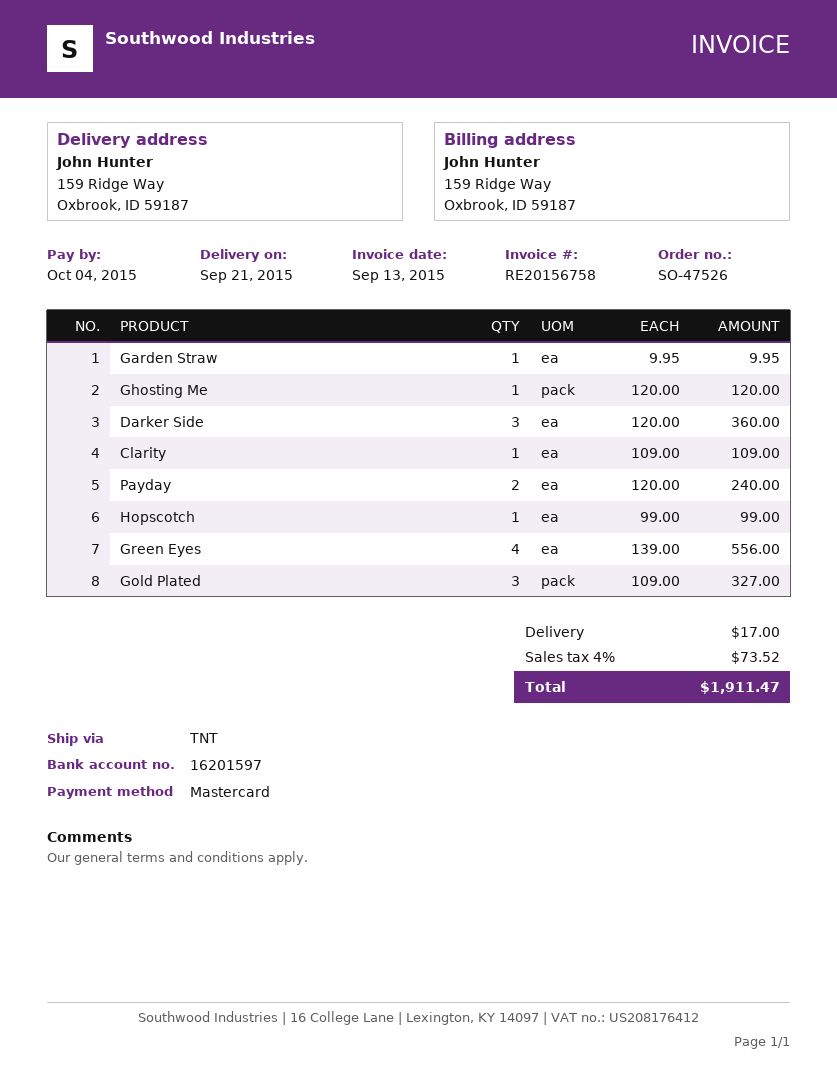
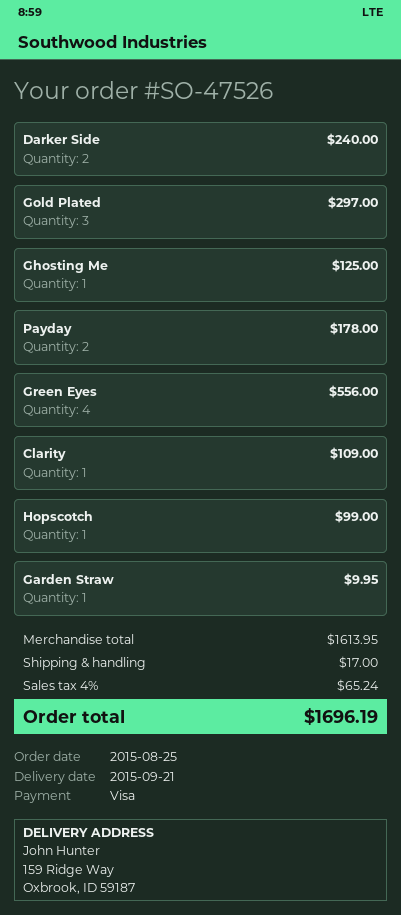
payment method: Mastercard -> Visa
Ghosting Me: 1 for 120.00 -> 1 for 125.00
Darker Side: 3 for 360.00 -> 2 for 240.00
Payday: 2 for 240.00 -> 2 for 178.00
Gold Plated: 3 for 327.00 -> 3 for 297.00
tax: 4% = 73.52 -> 4% = 65.24
total: 1911.47 -> 1696.19

